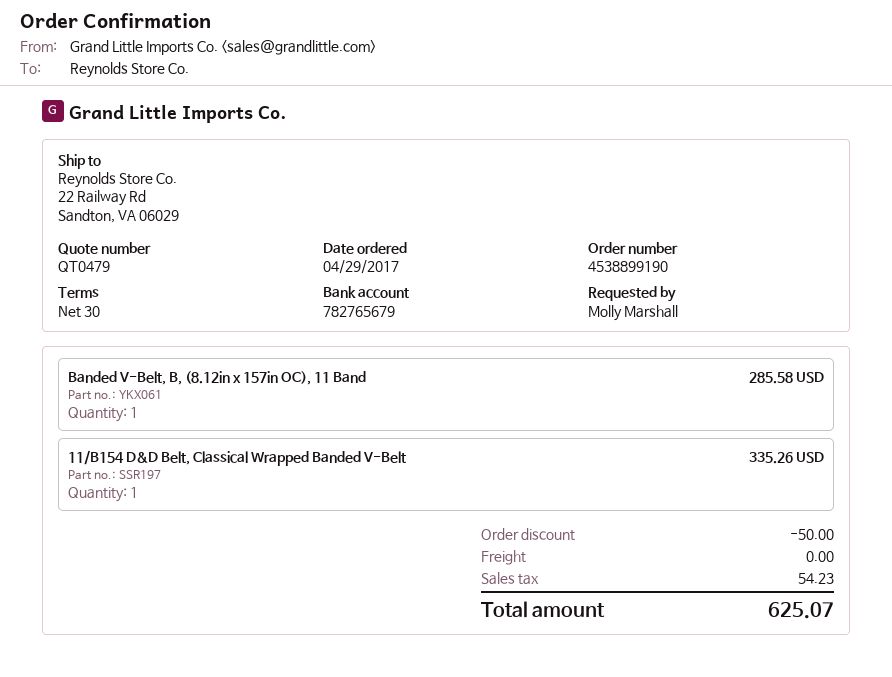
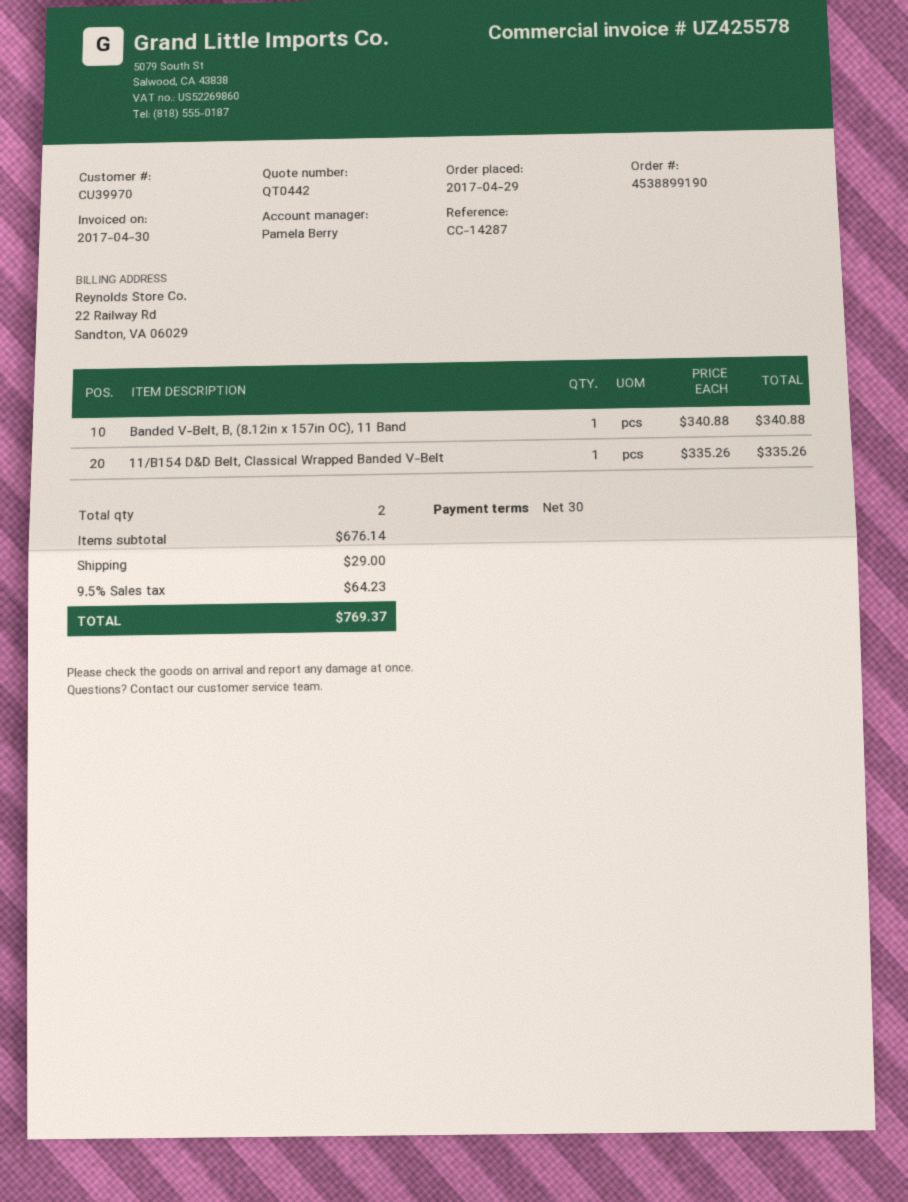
quote number: QT0479 -> QT0442
Banded V-Belt, B, (8.12in x 157in OC), 11 Band: 1 for 285.58 -> 1 for 340.88
discount: 50.00 -> none
shipping: 0.00 -> 29.00
tax: 54.23 -> 64.23
total: 625.07 -> 769.37

